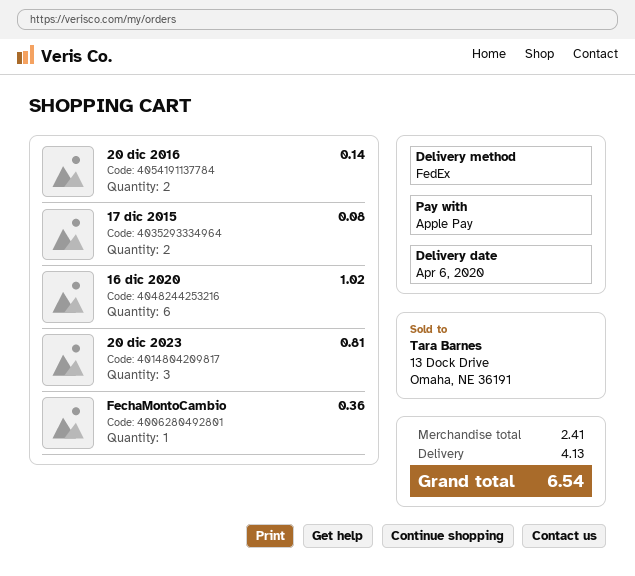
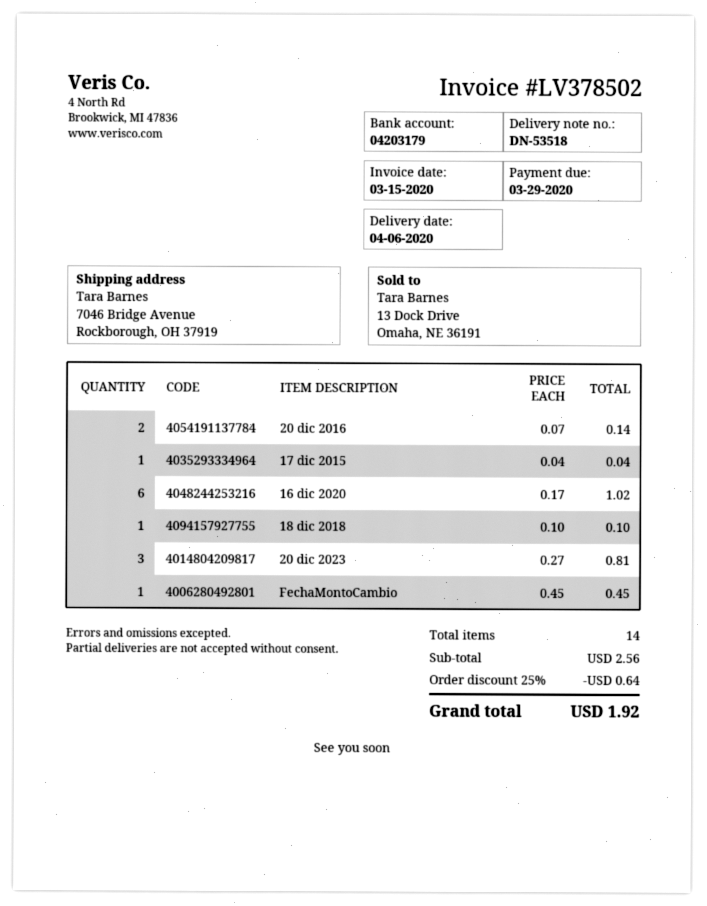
17 dic 2015: 2 for 0.08 -> 1 for 0.04
FechaMontoCambio: 1 for 0.36 -> 1 for 0.45
18 dic 2018: none -> 1 for 0.10
subtotal: 2.41 -> 2.56
discount: none -> 25% = 0.64
shipping: 4.13 -> none
total: 6.54 -> 1.92

